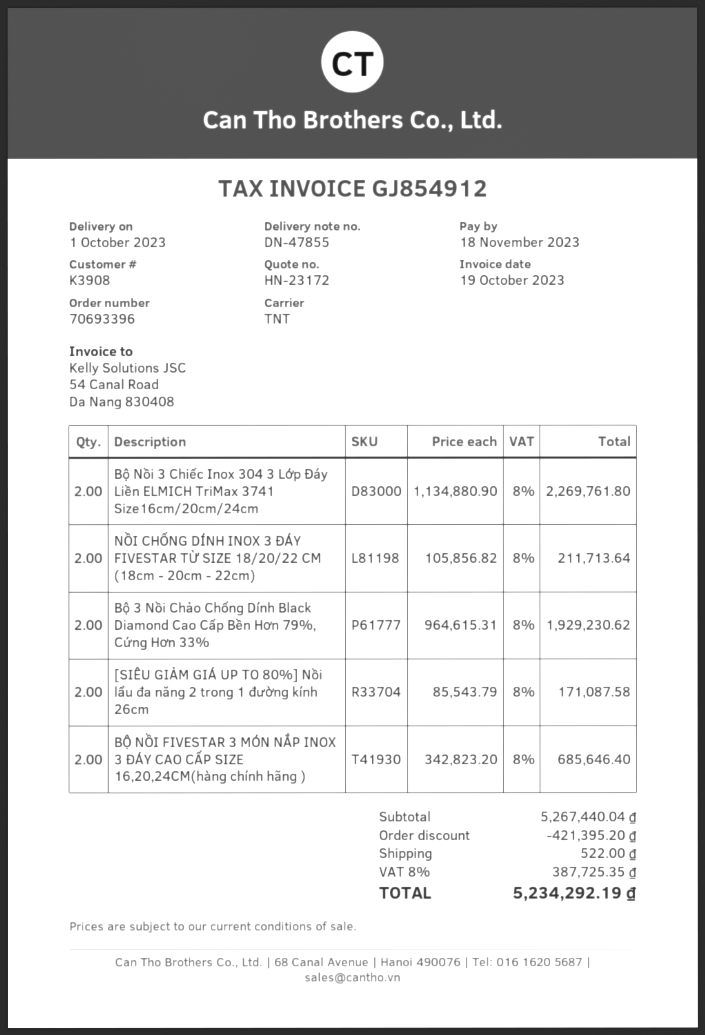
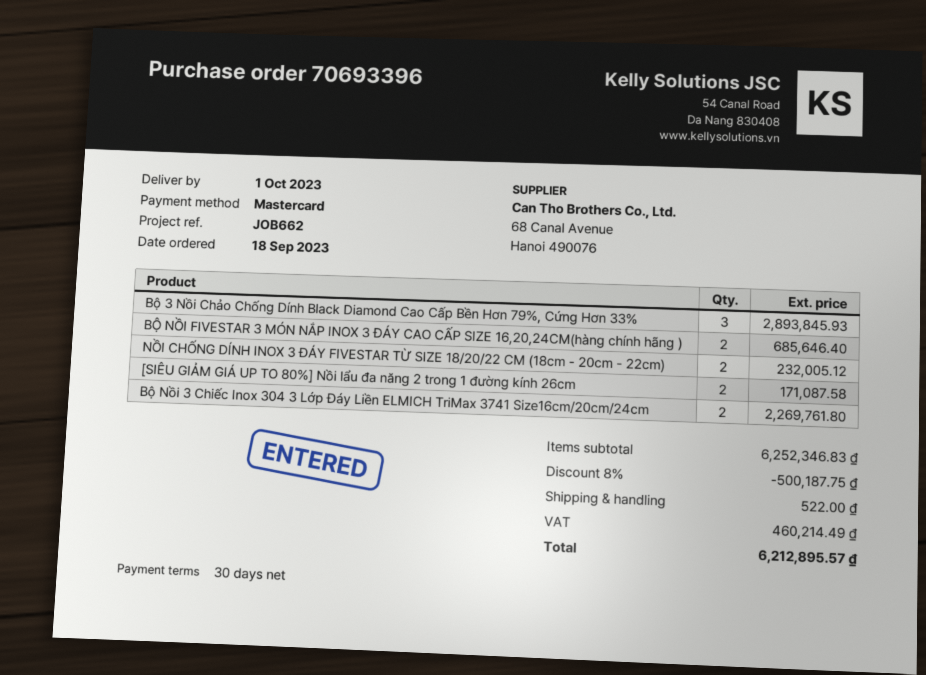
NỒI CHỐNG DÍNH INOX 3 ĐÁY FIVESTAR TỪ SIZE 18/20/22 CM (18cm - 20cm - 22cm): 2 for 211713.64 -> 2 for 232005.12
Bộ 3 Nồi Chảo Chống Dính Black Diamond Cao Cấp Bền Hơn 79%, Cứng Hơn 33%: 2 for 1929230.62 -> 3 for 2893845.93
subtotal: 5267440.04 -> 6252346.83
discount: 421395.20 -> 500187.75
tax: 387725.35 -> 460214.49
total: 5234292.19 -> 6212895.57

